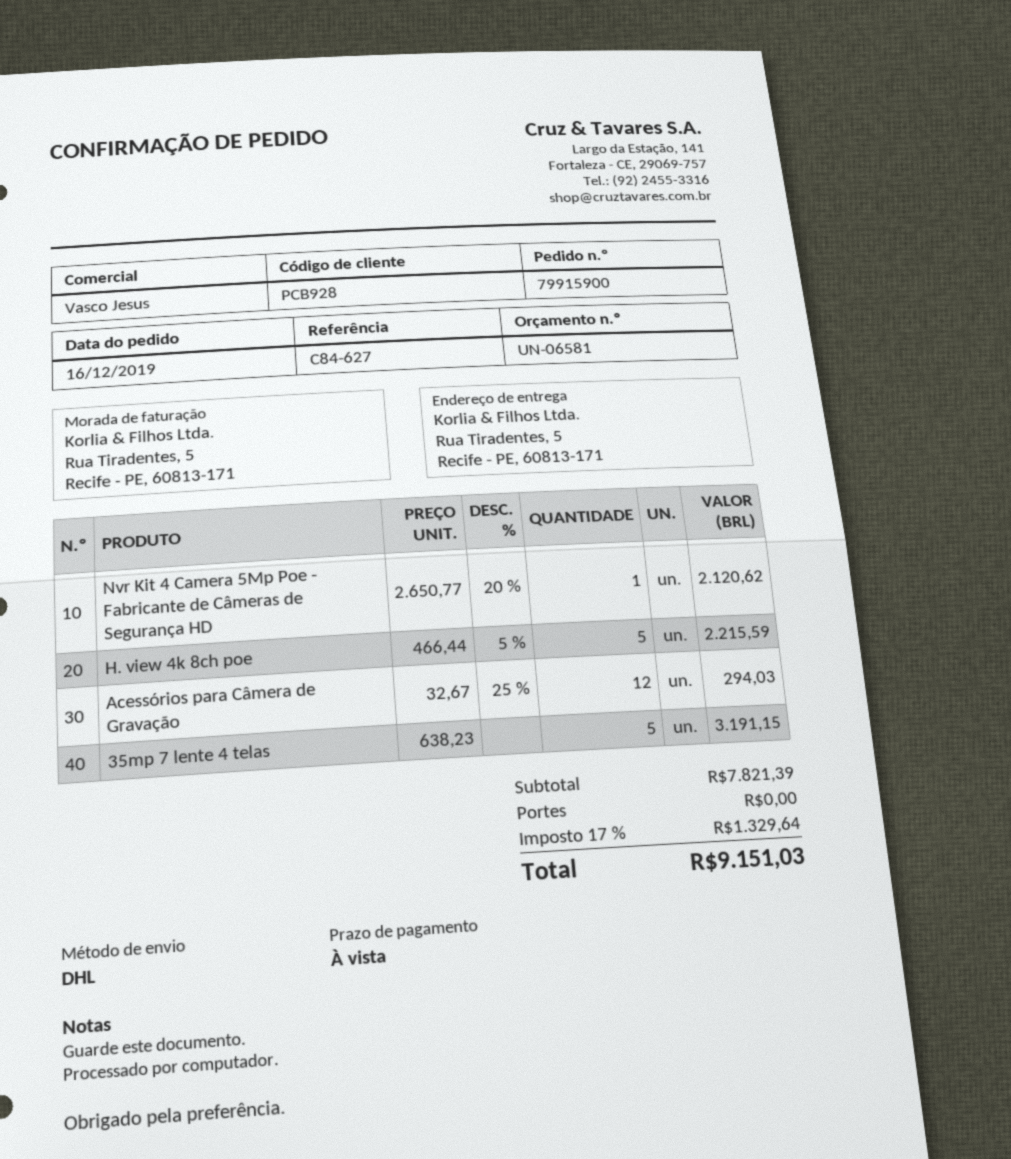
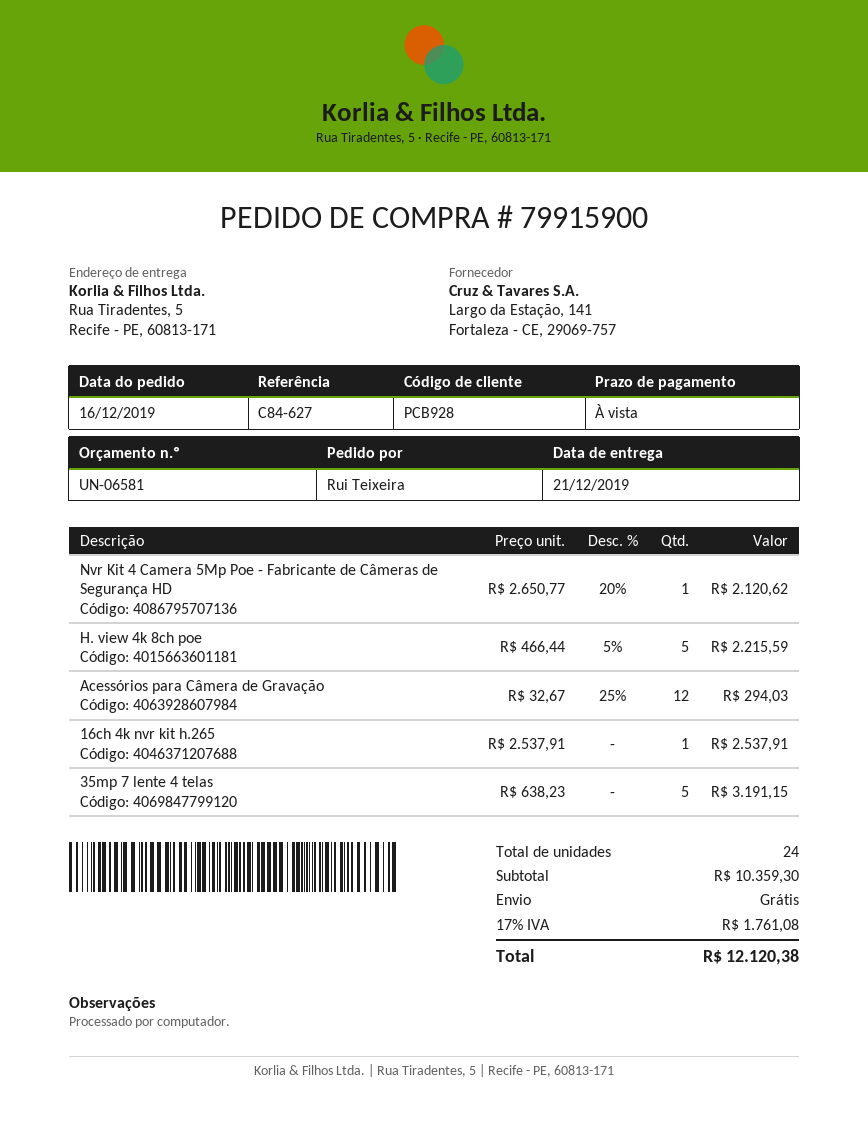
16ch 4k nvr kit h.265: none -> 1 x 2537.91 = 2537.91
subtotal: 7821.39 -> 10359.30
tax: 17% = 1329.64 -> 17% = 1761.08
total: 9151.03 -> 12120.38

